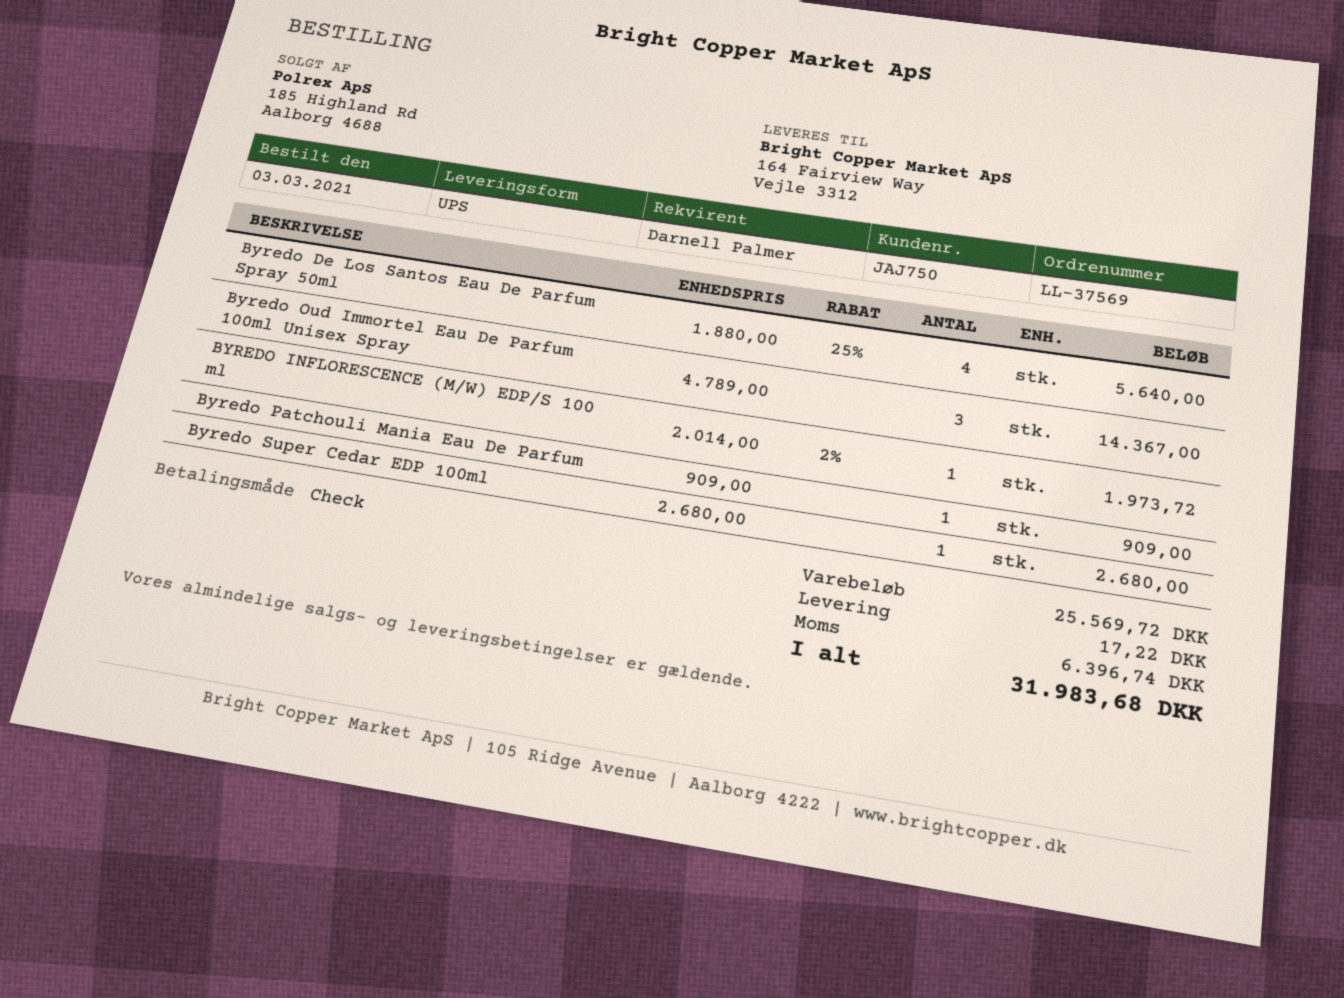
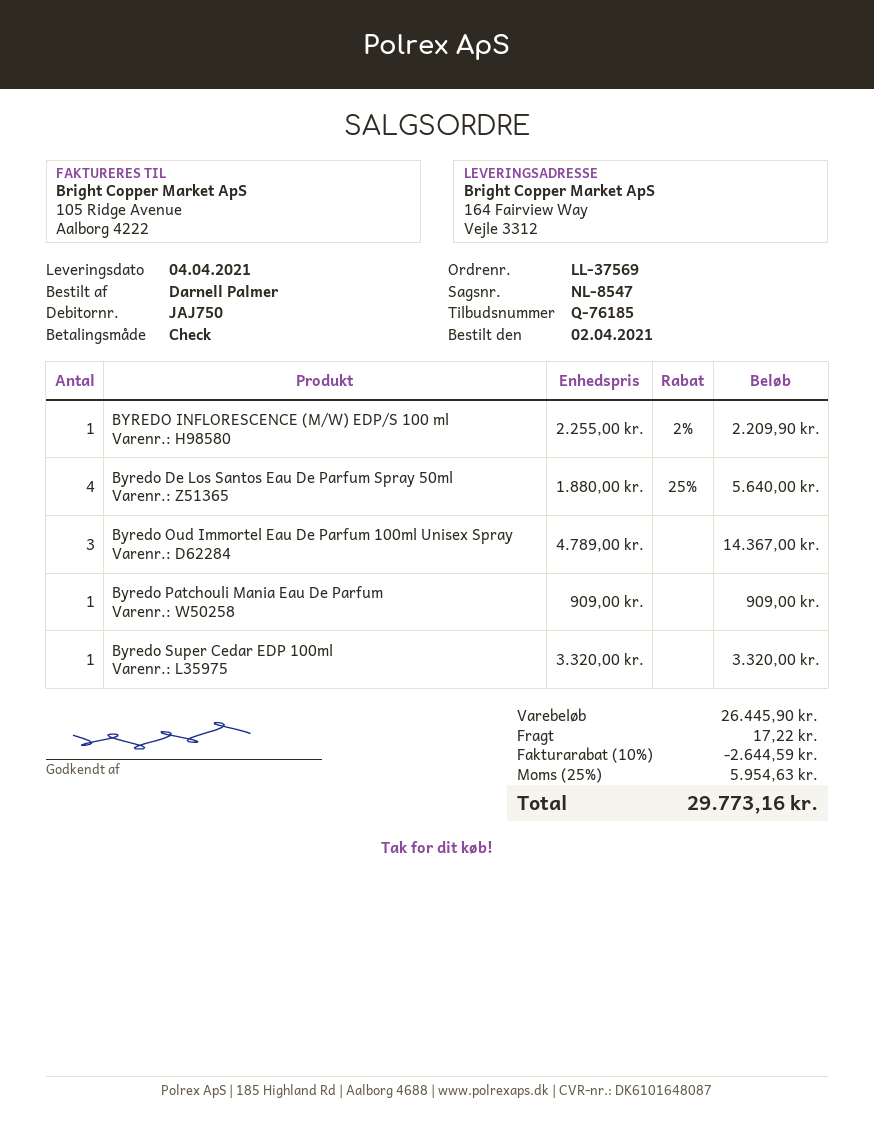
order date: 2021-03-03 -> 2021-04-02
BYREDO INFLORESCENCE (M/W) EDP/S 100 ml: 1 x 2014.00 - 2% = 1973.72 -> 1 x 2255.00 - 2% = 2209.90
Byredo Super Cedar EDP 100ml: 1 x 2680.00 = 2680.00 -> 1 x 3320.00 = 3320.00
subtotal: 25569.72 -> 26445.90
discount: none -> 10% = 2644.59
tax: 6396.74 -> 5954.63
total: 31983.68 -> 29773.16

